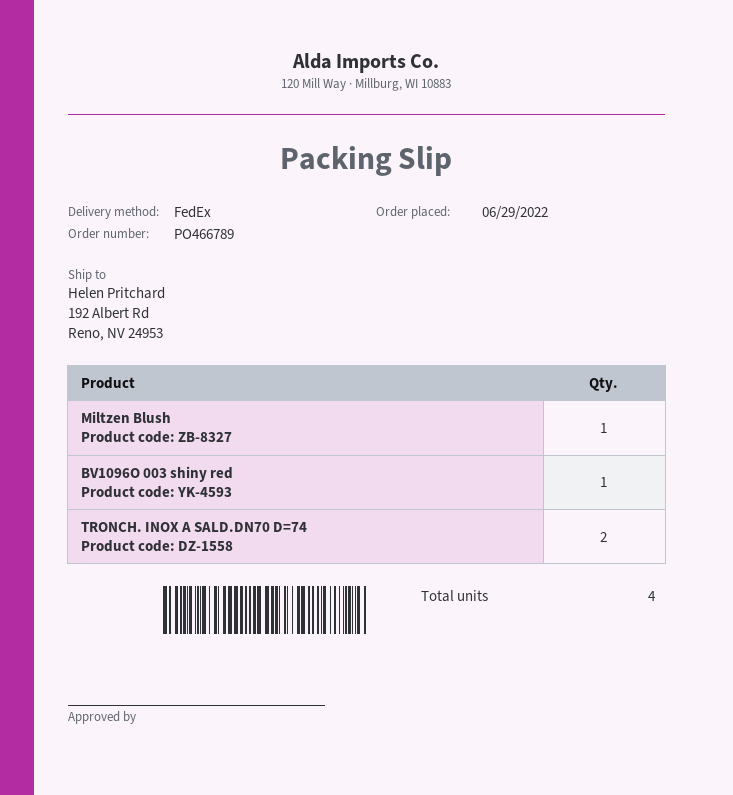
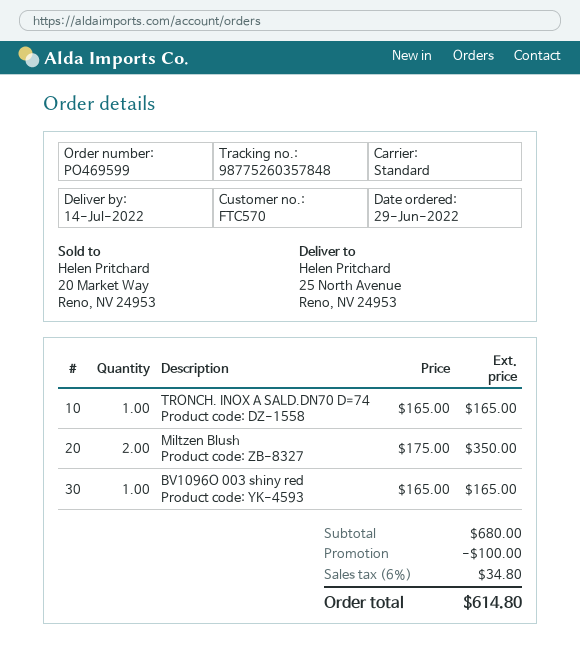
order number: PO466789 -> PO469599
shipping method: FedEx -> standard
ship to: 192 Albert Rd, Reno, NV 24953 -> 25 North Avenue, Reno, NV 24953
Miltzen Blush: 1 -> 2
TRONCH. INOX A SALD.DN70 D=74: 2 -> 1

